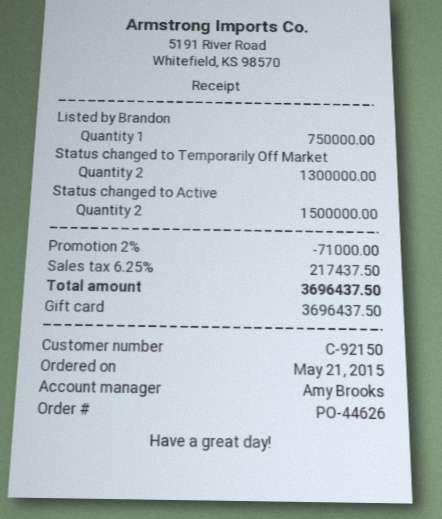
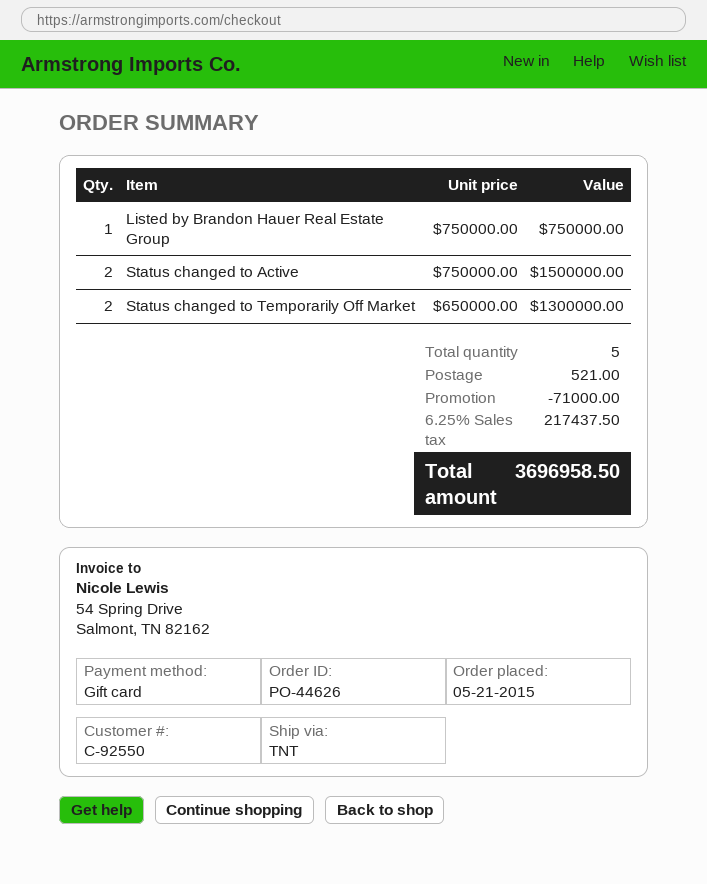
customer number: C-92150 -> C-92550
shipping: none -> 521.00
total: 3696437.50 -> 3696958.50

